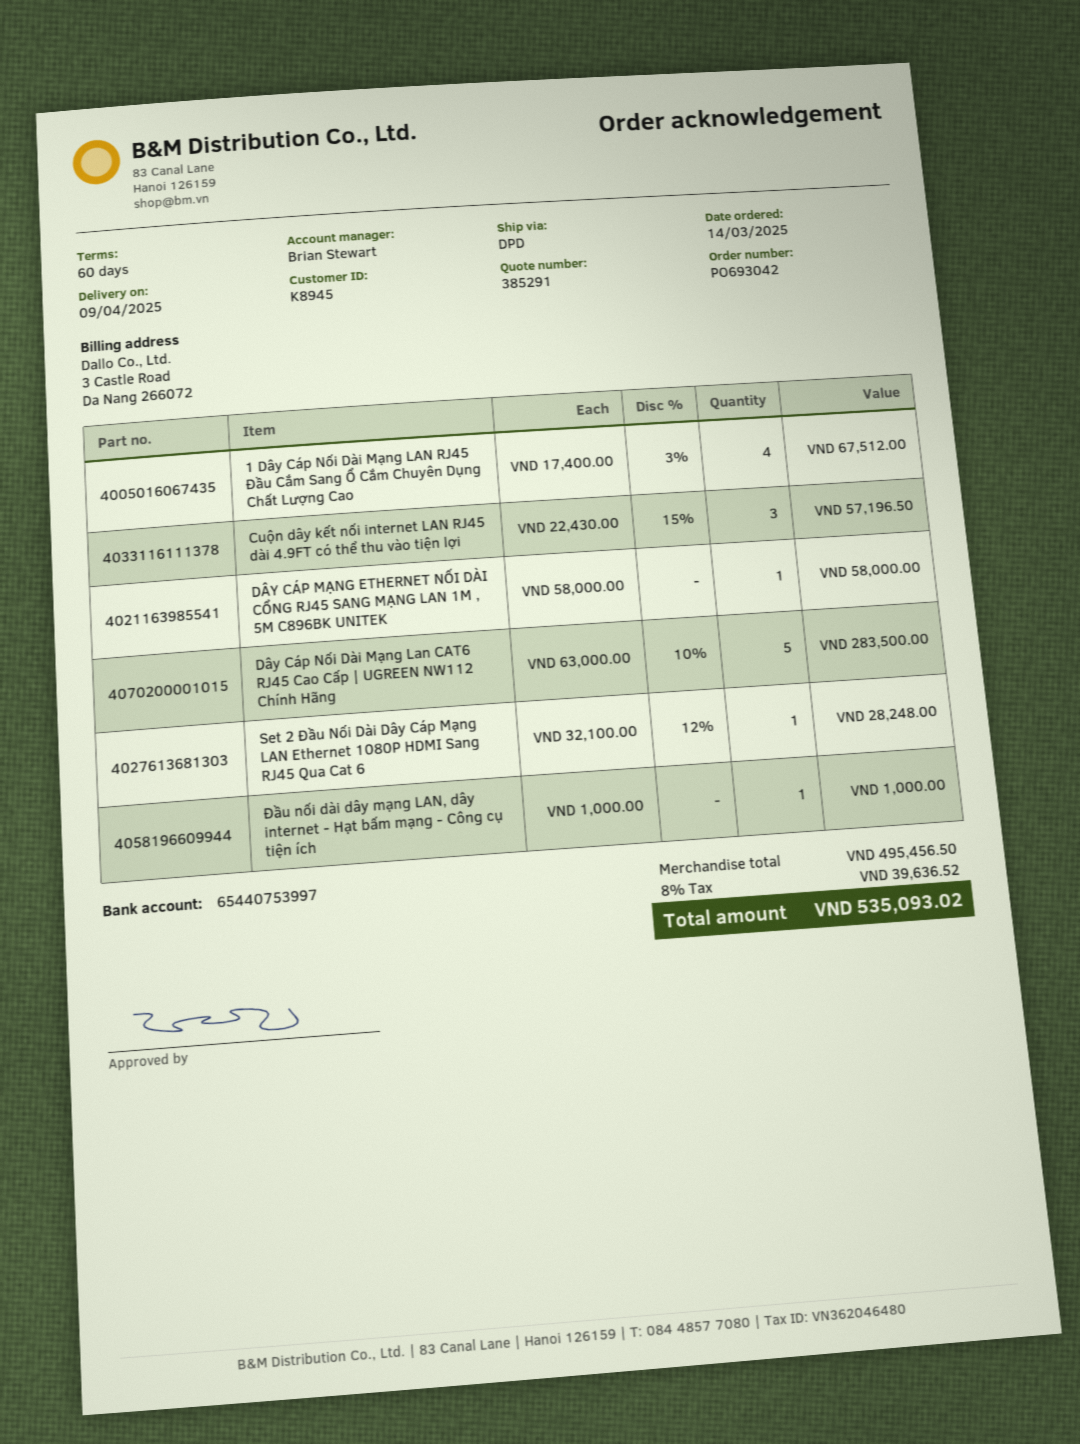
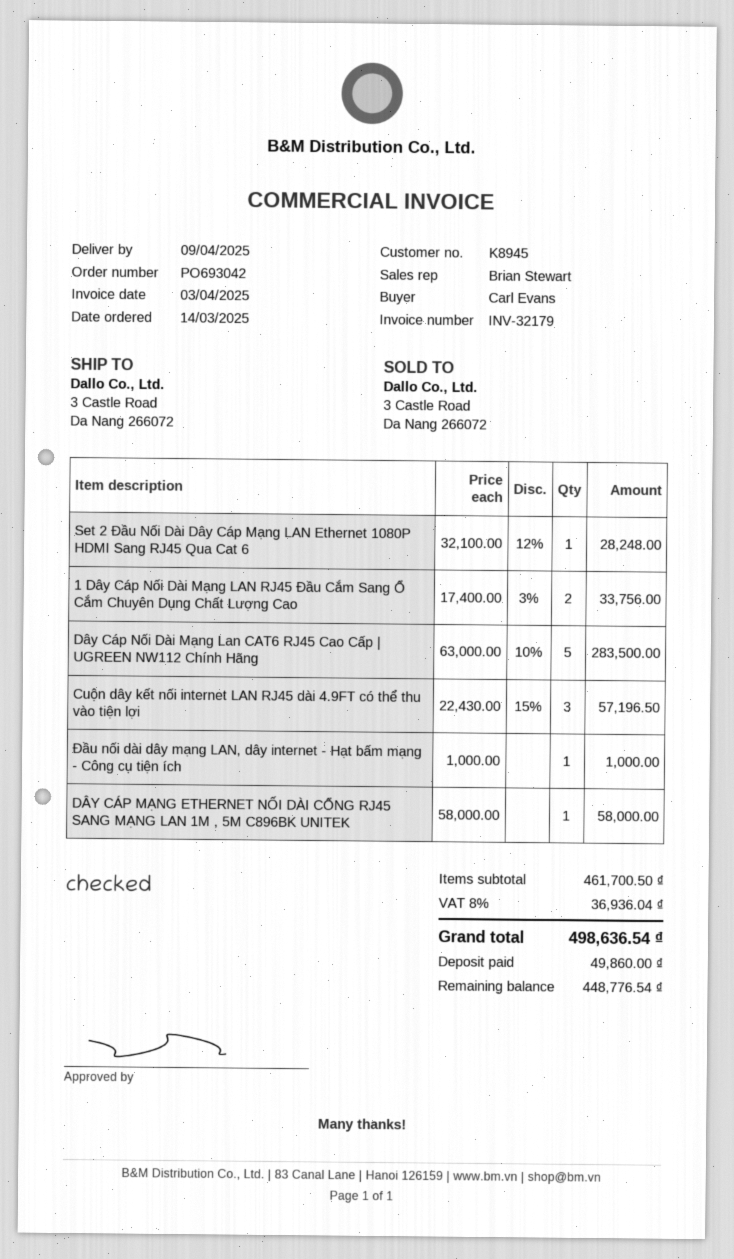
1 Dây Cáp Nối Dài Mạng LAN RJ45 Đầu Cắm Sang Ổ Cắm Chuyên Dụng Chất Lượng Cao: 4 x 17400.00 - 3% = 67512.00 -> 2 x 17400.00 - 3% = 33756.00
subtotal: 495456.50 -> 461700.50
tax: 8% = 39636.52 -> 8% = 36936.04
total: 535093.02 -> 498636.54

